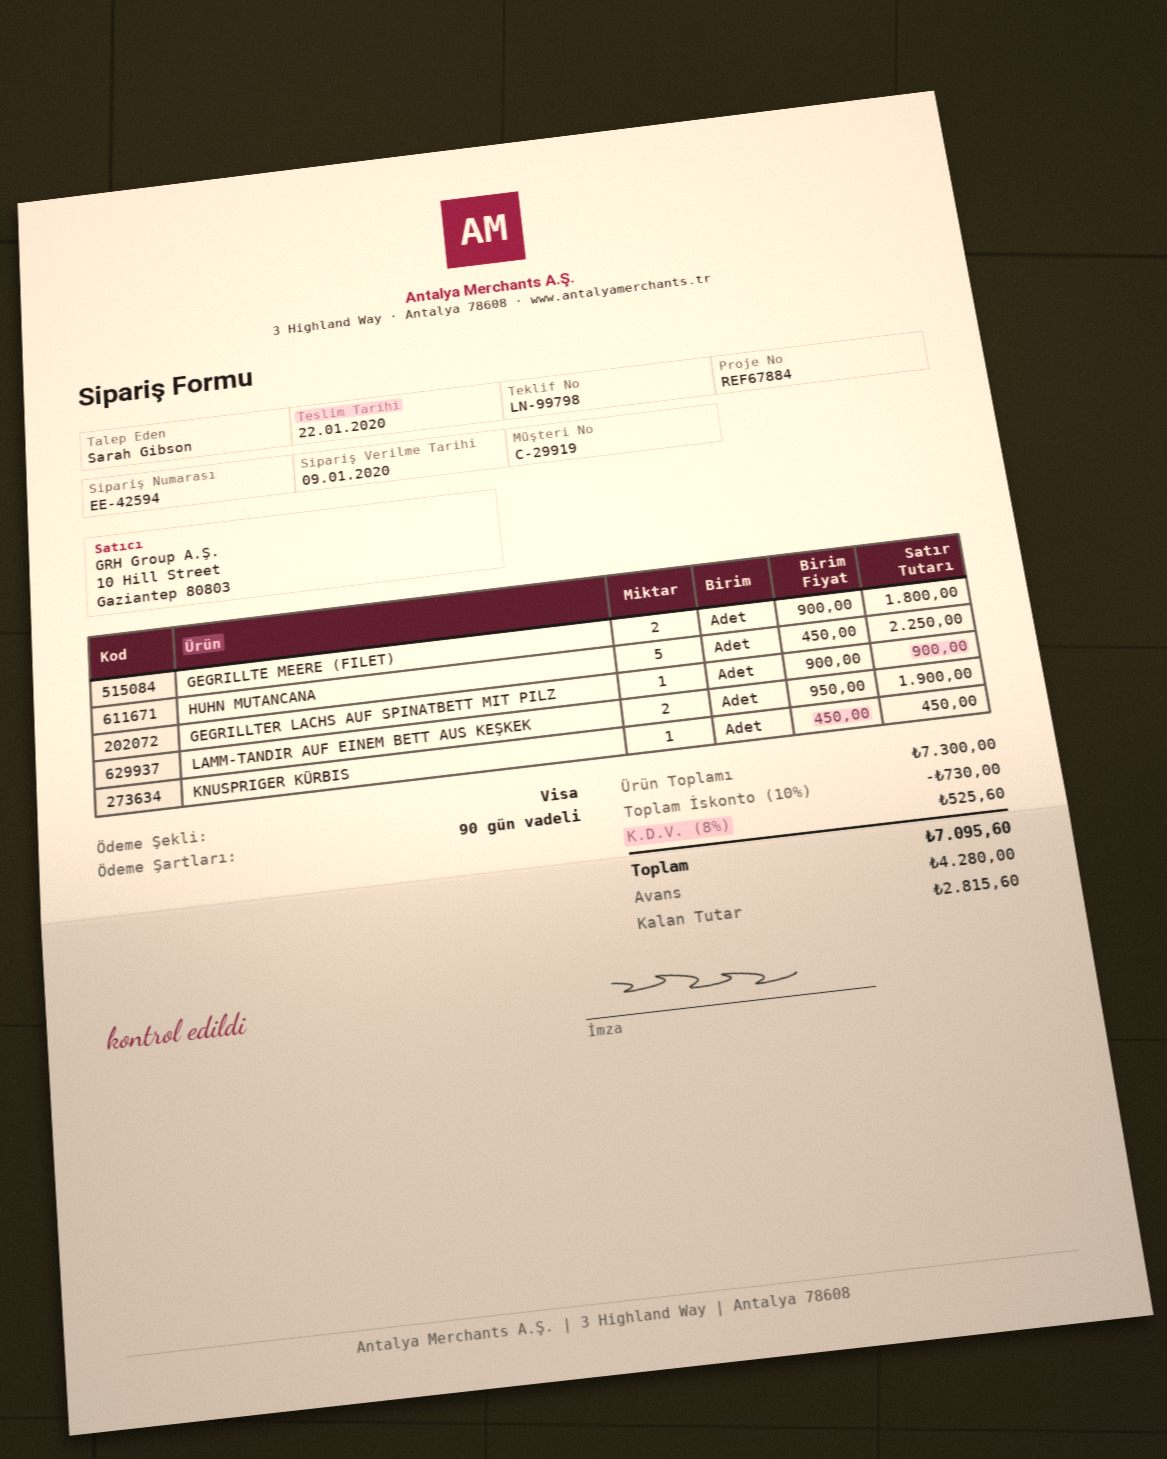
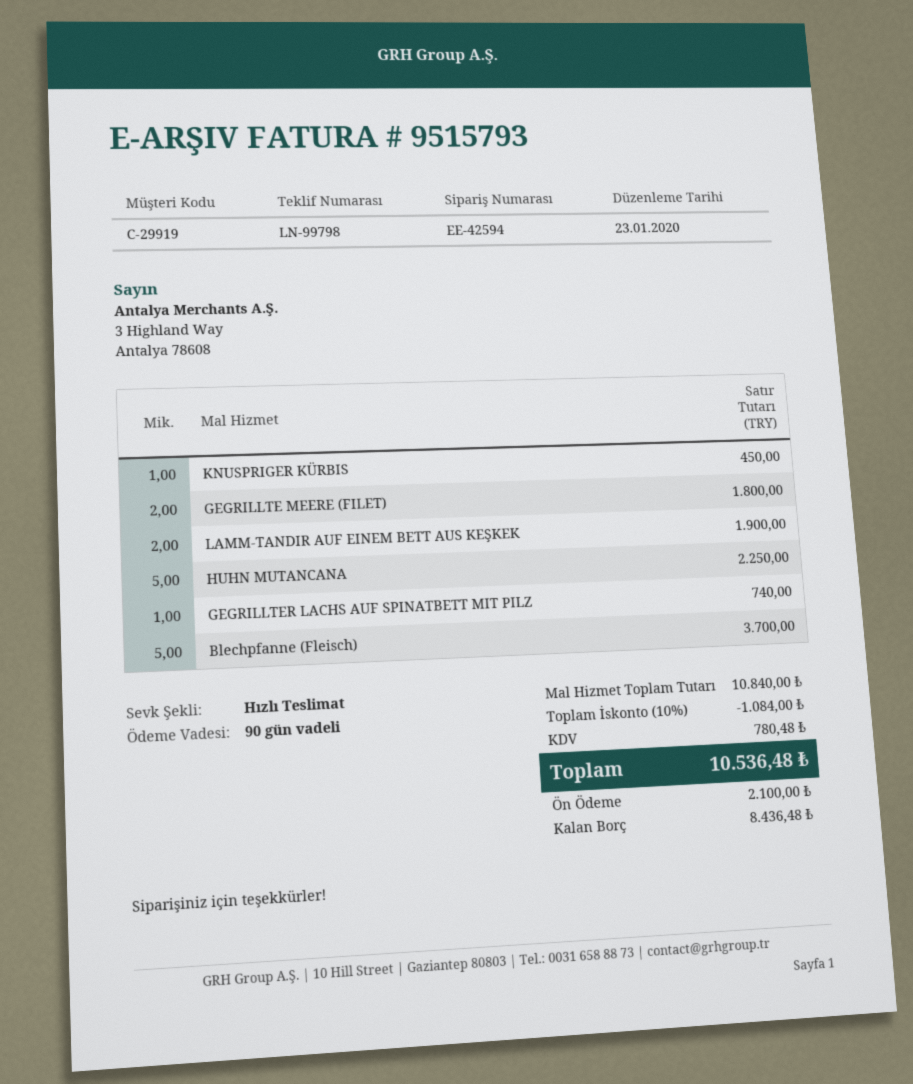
GEGRILLTER LACHS AUF SPINATBETT MIT PILZ: 1 for 900.00 -> 1 for 740.00
Blechpfanne (Fleisch): none -> 5 for 3700.00
subtotal: 7300.00 -> 10840.00
discount: 10% = 730.00 -> 10% = 1084.00
tax: 525.60 -> 780.48
total: 7095.60 -> 10536.48
deposit: 4280.00 -> 2100.00
balance: 2815.60 -> 8436.48

